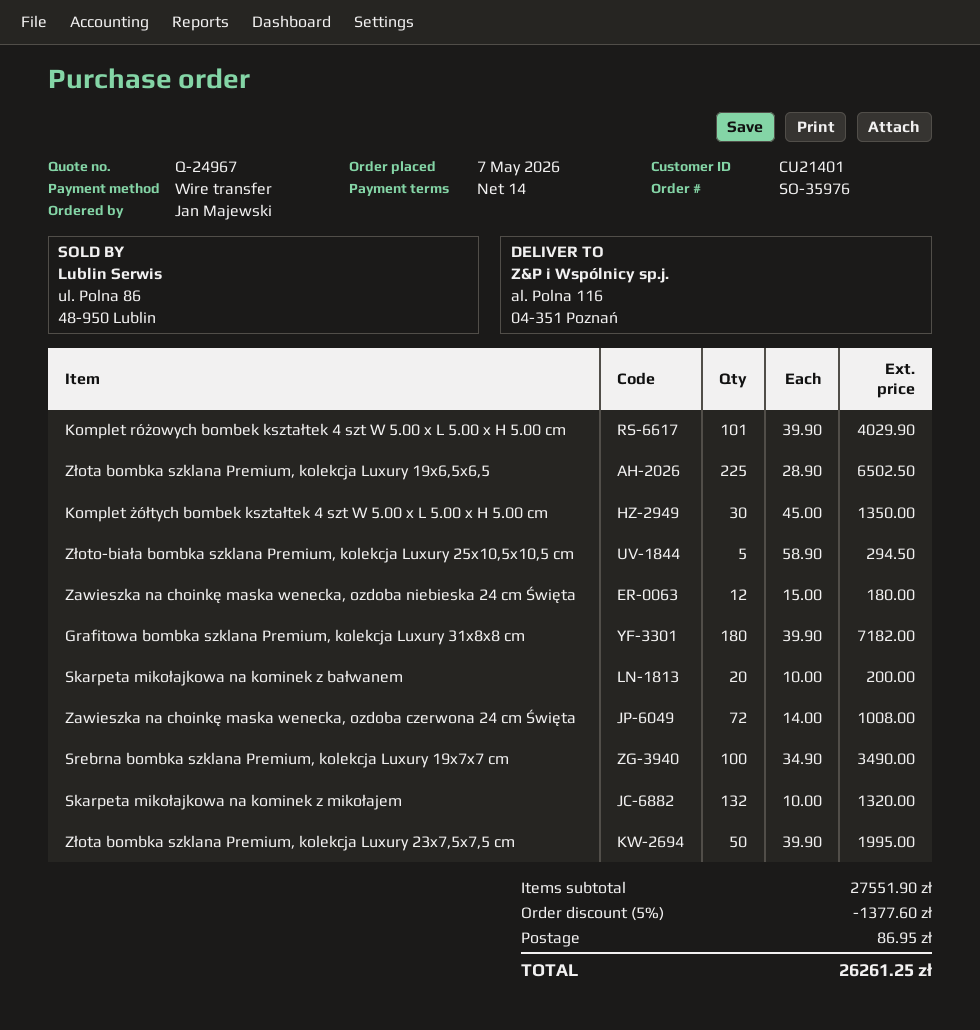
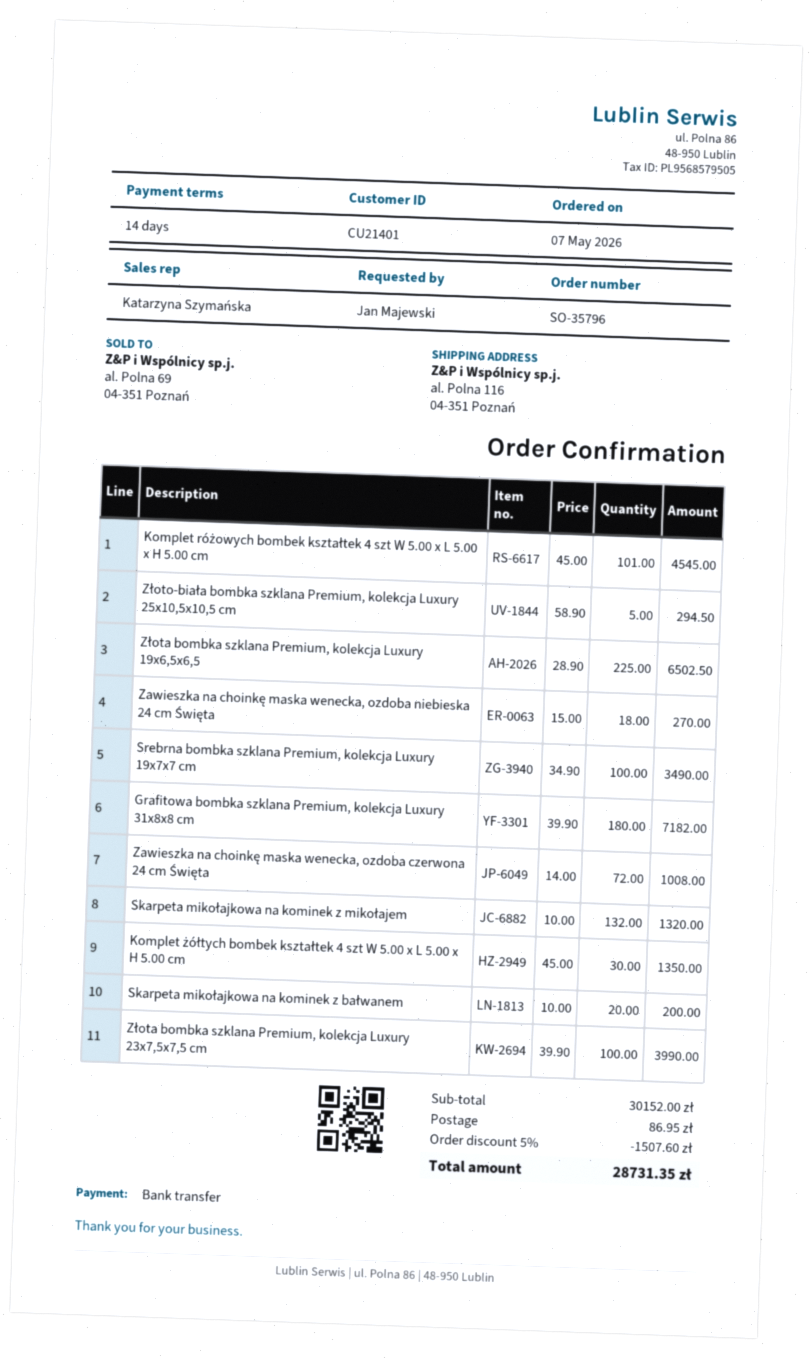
order number: SO-35976 -> SO-35796
Komplet różowych bombek kształtek 4 szt W 5.00 x L 5.00 x H 5.00 cm: 101 x 39.90 = 4029.90 -> 101 x 45.00 = 4545.00
Zawieszka na choinkę maska wenecka, ozdoba niebieska 24 cm Święta: 12 x 15.00 = 180.00 -> 18 x 15.00 = 270.00
Złota bombka szklana Premium, kolekcja Luxury 23x7,5x7,5 cm: 50 x 39.90 = 1995.00 -> 100 x 39.90 = 3990.00
subtotal: 27551.90 -> 30152.00
discount: 5% = 1377.60 -> 5% = 1507.60
total: 26261.25 -> 28731.35

